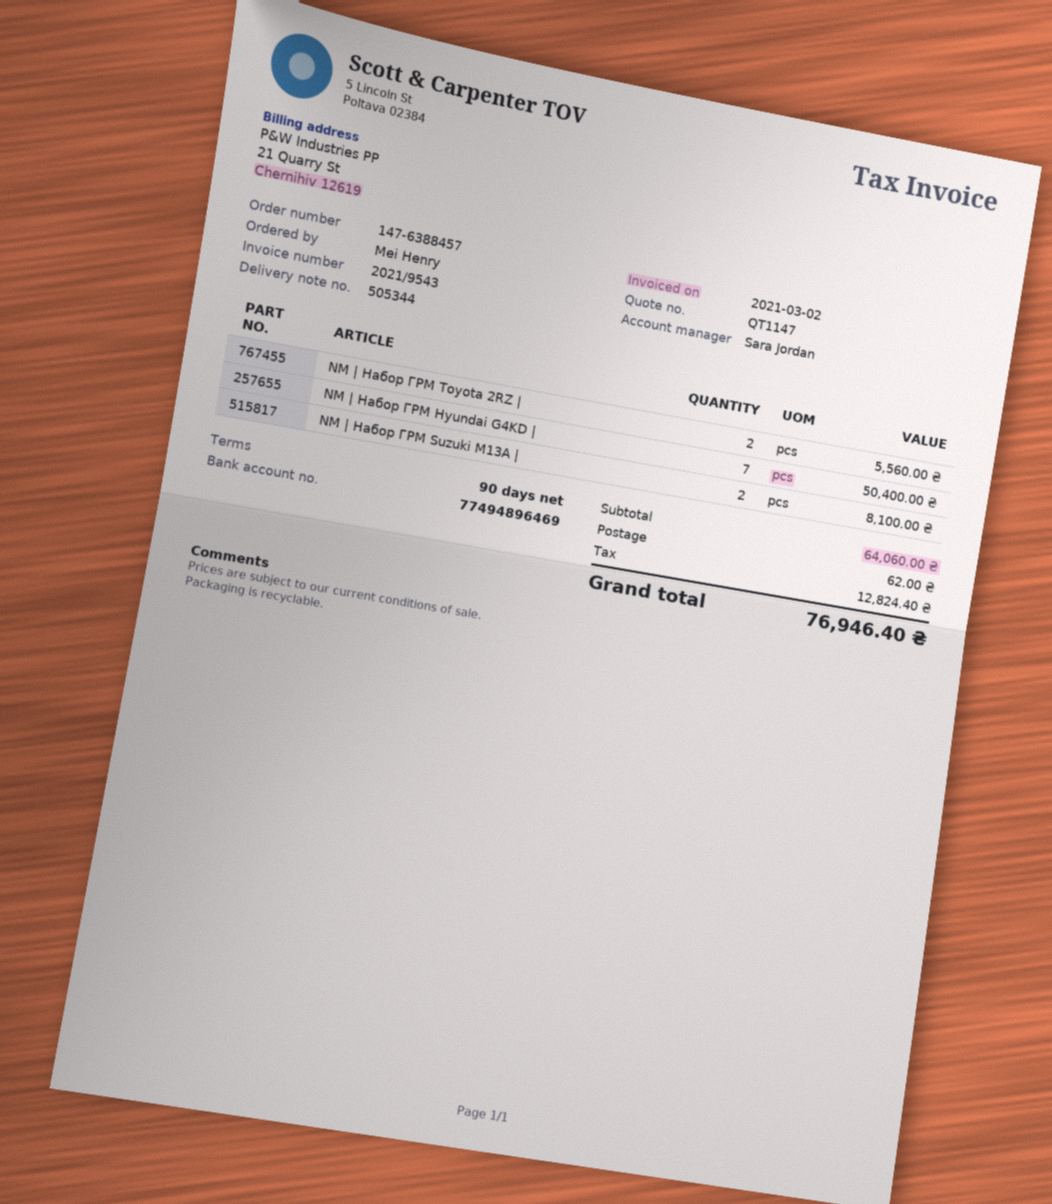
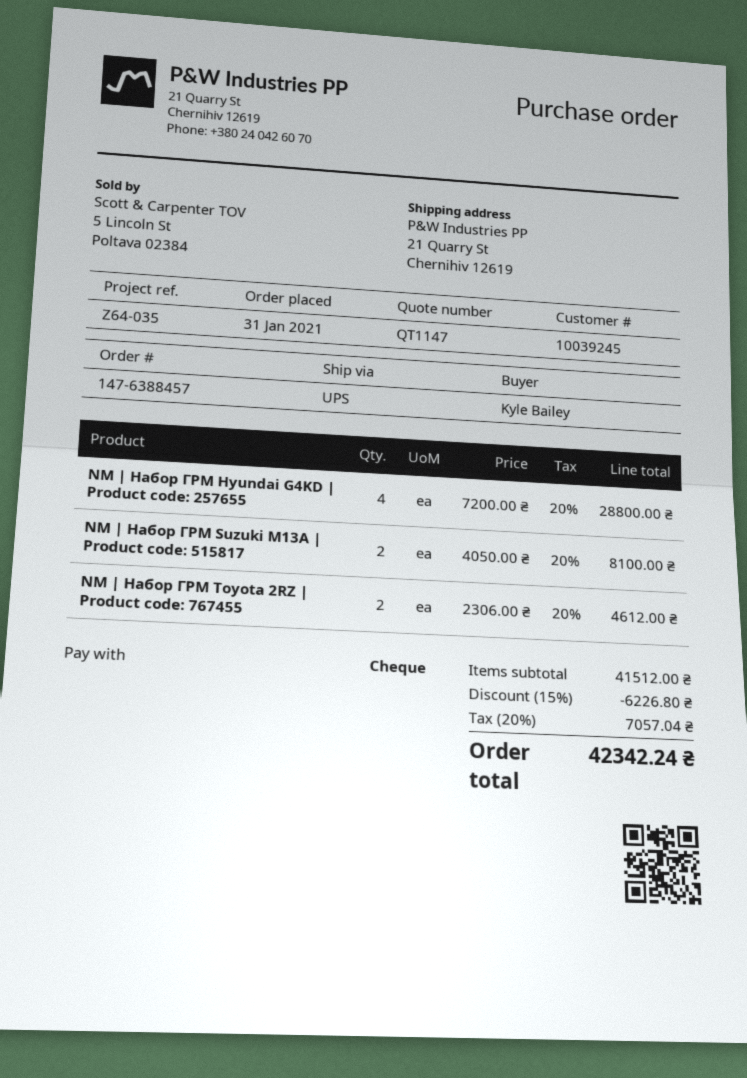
ordered by: Mei Henry -> Kyle Bailey
NM | Набор ГРМ Toyota 2RZ |: 2 for 5560.00 -> 2 for 4612.00
NM | Набор ГРМ Hyundai G4KD |: 7 for 50400.00 -> 4 for 28800.00
subtotal: 64060.00 -> 41512.00
discount: none -> 15% = 6226.80
shipping: 62.00 -> none
tax: 12824.40 -> 7057.04
total: 76946.40 -> 42342.24

